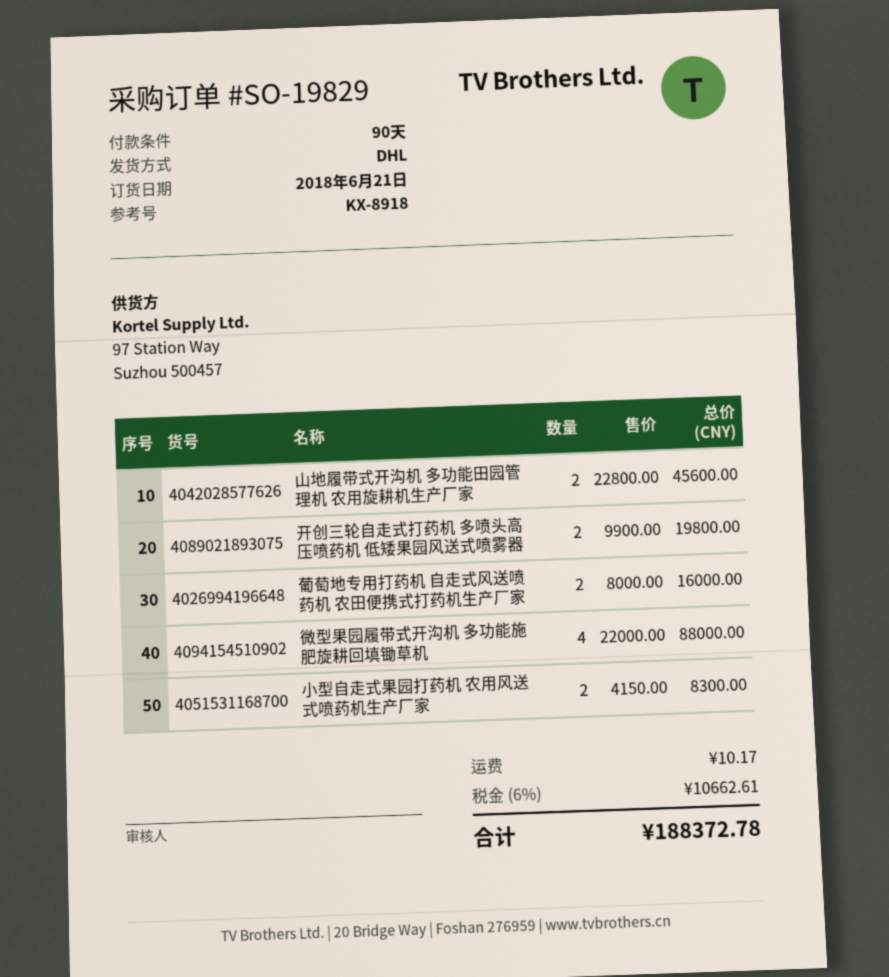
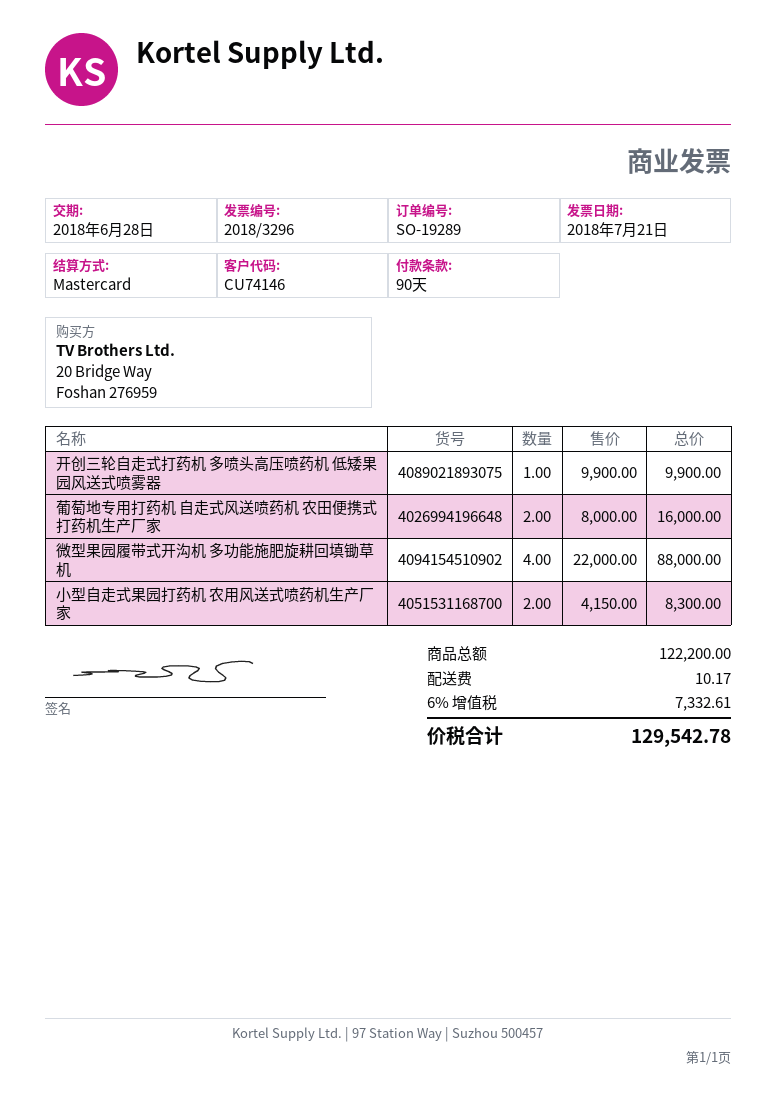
order number: SO-19829 -> SO-19289
山地履带式开沟机 多功能田园管理机 农用旋耕机生产厂家: 2 x 22800.00 = 45600.00 -> none
开创三轮自走式打药机 多喷头高压喷药机 低矮果园风送式喷雾器: 2 x 9900.00 = 19800.00 -> 1 x 9900.00 = 9900.00
tax: 6% = 10662.61 -> 6% = 7332.61
total: 188372.78 -> 129542.78

